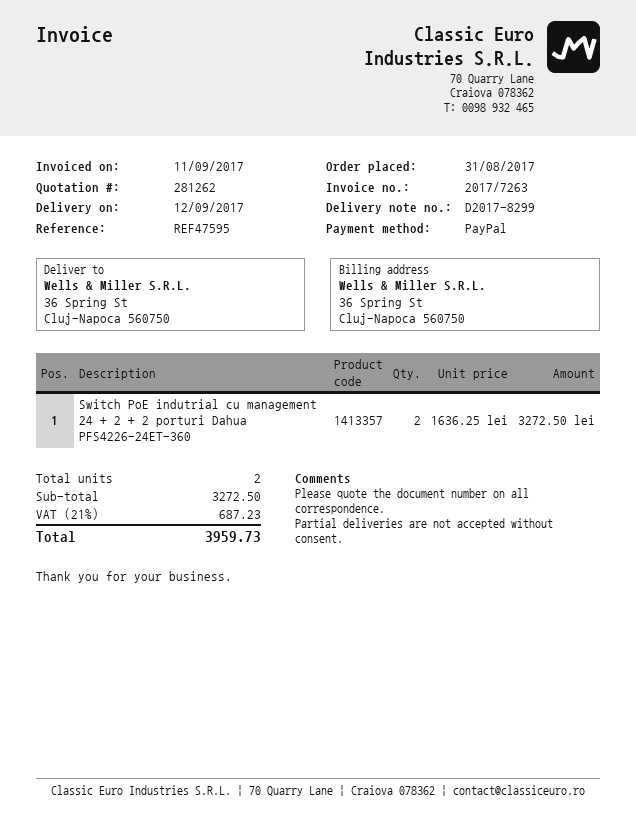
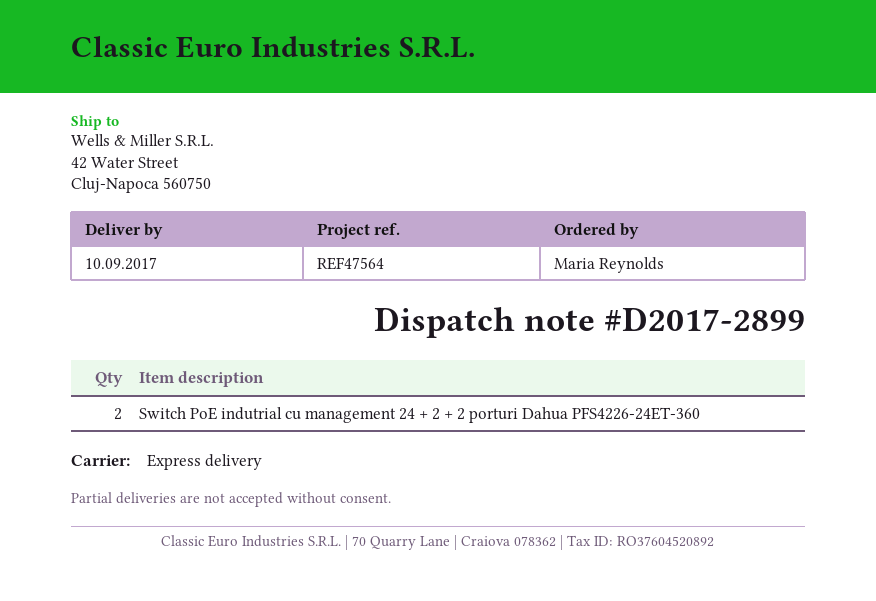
delivery note number: D2017-8299 -> D2017-2899
delivery date: 2017-09-12 -> 2017-09-10
reference: REF47595 -> REF47564
ship to: 36 Spring St, Cluj-Napoca 560750 -> 42 Water Street, Cluj-Napoca 560750

